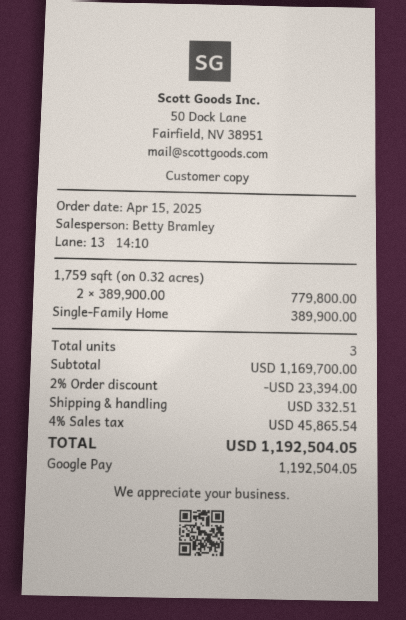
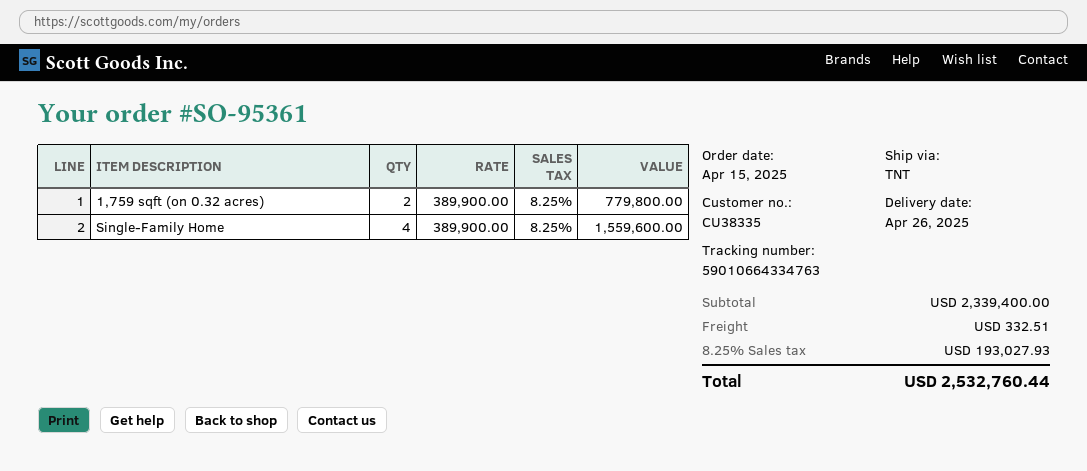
Single-Family Home: 1 x 389900.00 = 389900.00 -> 4 x 389900.00 = 1559600.00
subtotal: 1169700.00 -> 2339400.00
discount: 2% = 23394.00 -> none
tax: 4% = 45865.54 -> 8.25% = 193027.93
total: 1192504.05 -> 2532760.44

